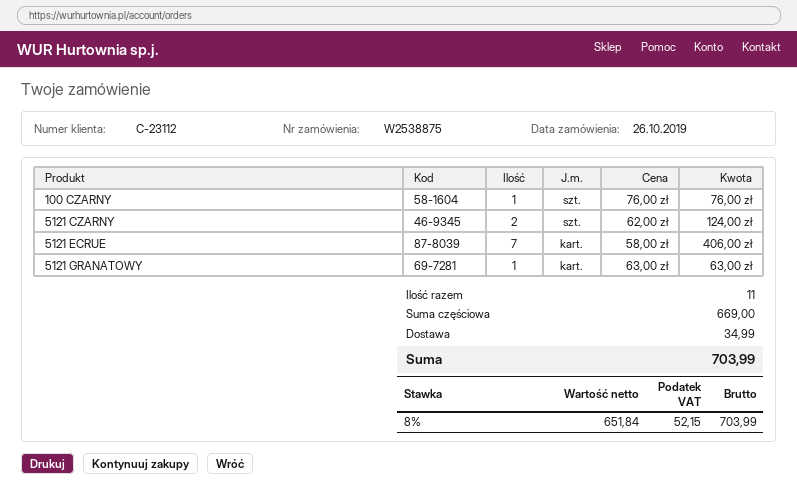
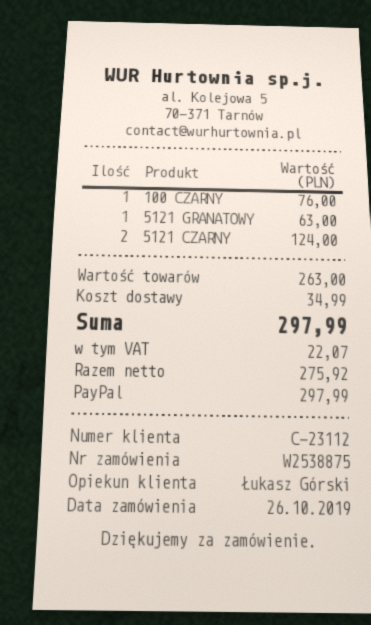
5121 ECRUE: 7 for 406.00 -> none
subtotal: 669.00 -> 263.00
net: 651.84 -> 275.92
tax: 52.15 -> 22.07
total: 703.99 -> 297.99

